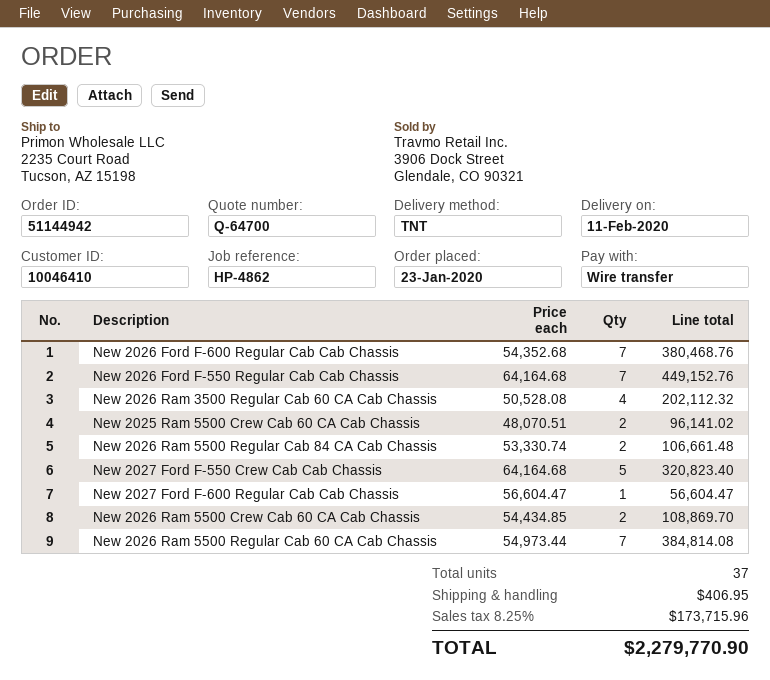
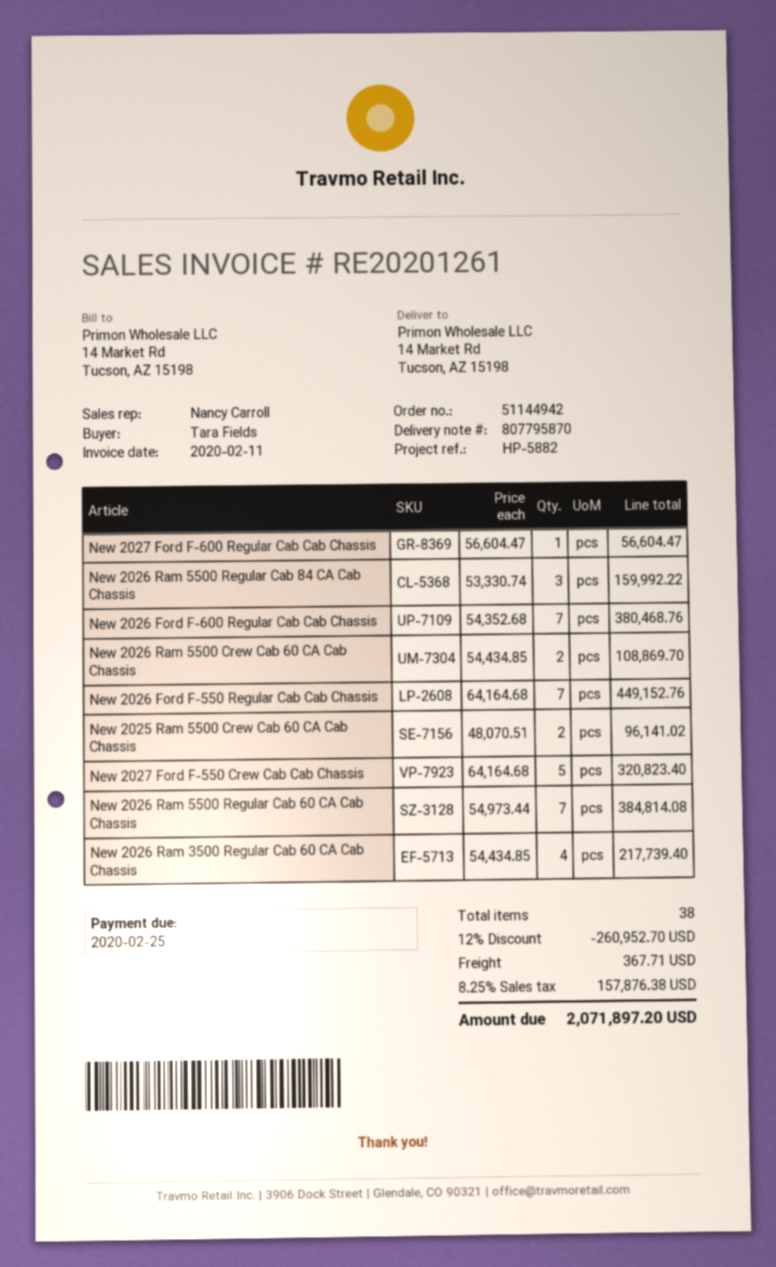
reference: HP-4862 -> HP-5882
ship to: 2235 Court Road, Tucson, AZ 15198 -> 14 Market Rd, Tucson, AZ 15198
New 2026 Ram 3500 Regular Cab 60 CA Cab Chassis: 4 x 50528.08 = 202112.32 -> 4 x 54434.85 = 217739.40
New 2026 Ram 5500 Regular Cab 84 CA Cab Chassis: 2 x 53330.74 = 106661.48 -> 3 x 53330.74 = 159992.22
total quantity: 37 -> 38
discount: none -> 12% = 260952.70
shipping: 406.95 -> 367.71
tax: 8.25% = 173715.96 -> 8.25% = 157876.38
total: 2279770.90 -> 2071897.20

